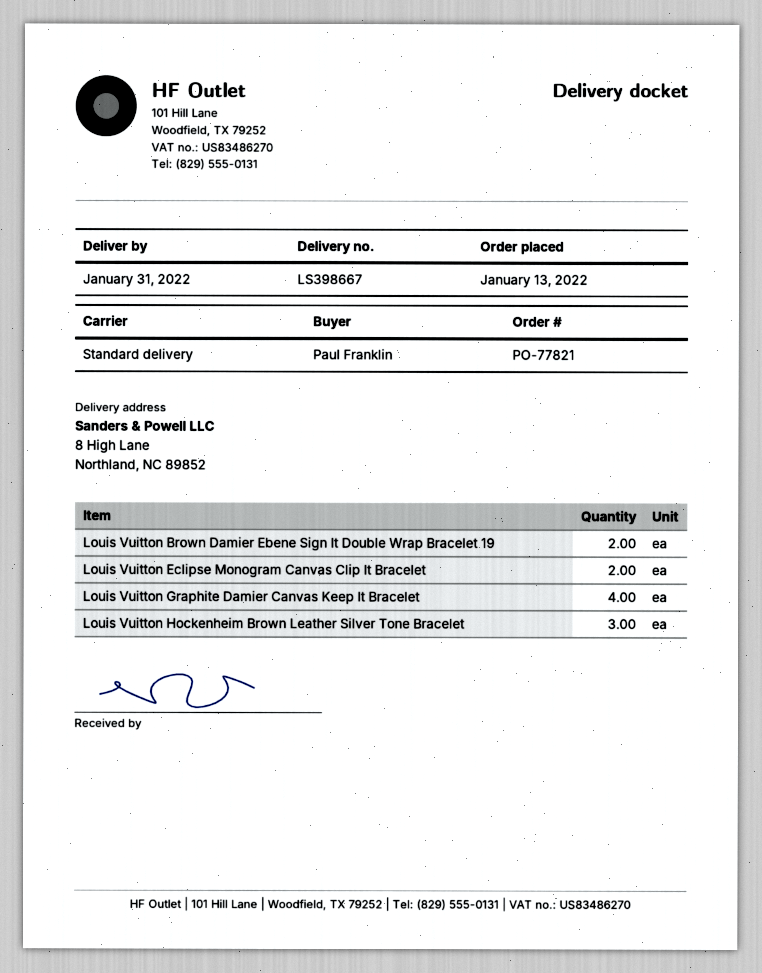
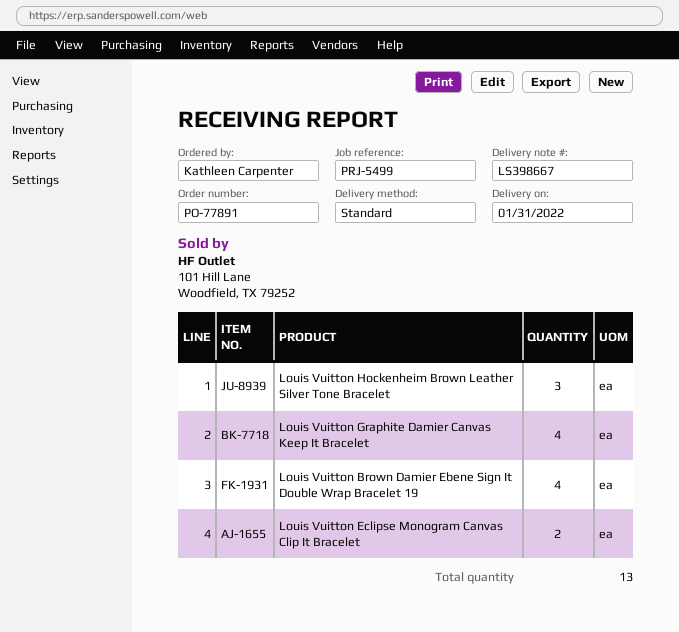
order number: PO-77821 -> PO-77891
ordered by: Paul Franklin -> Kathleen Carpenter
Louis Vuitton Brown Damier Ebene Sign It Double Wrap Bracelet 19: 2 -> 4

